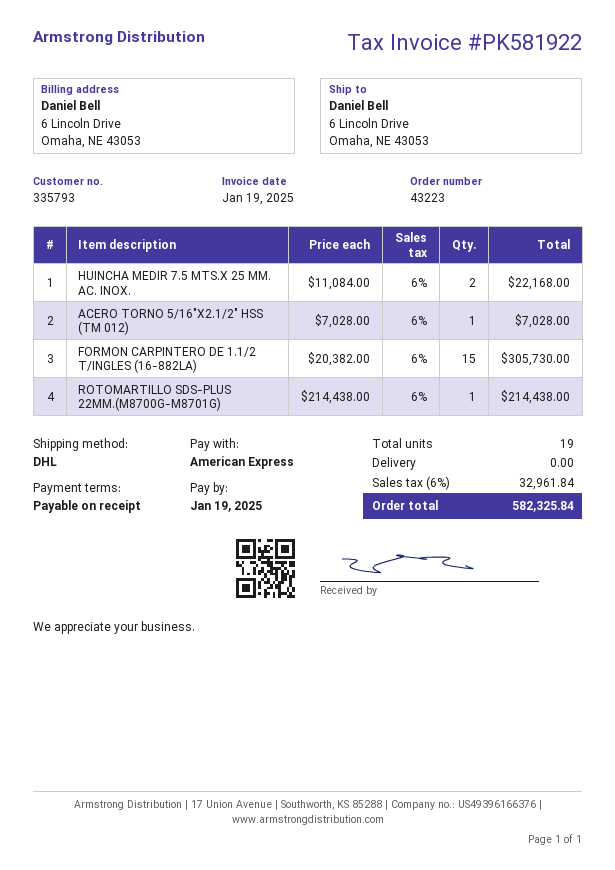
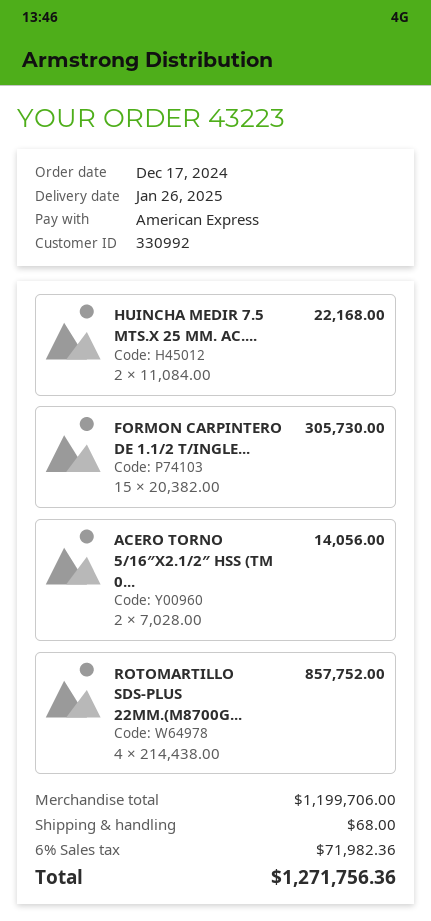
customer number: 335793 -> 330992
ACERO TORNO 5/16″X2.1/2″ HSS (TM 012): 1 x 7028.00 = 7028.00 -> 2 x 7028.00 = 14056.00
ROTOMARTILLO SDS-PLUS 22MM.(M8700G-M8701G): 1 x 214438.00 = 214438.00 -> 4 x 214438.00 = 857752.00
shipping: 0.00 -> 68.00
tax: 6% = 32961.84 -> 6% = 71982.36
total: 582325.84 -> 1271756.36

